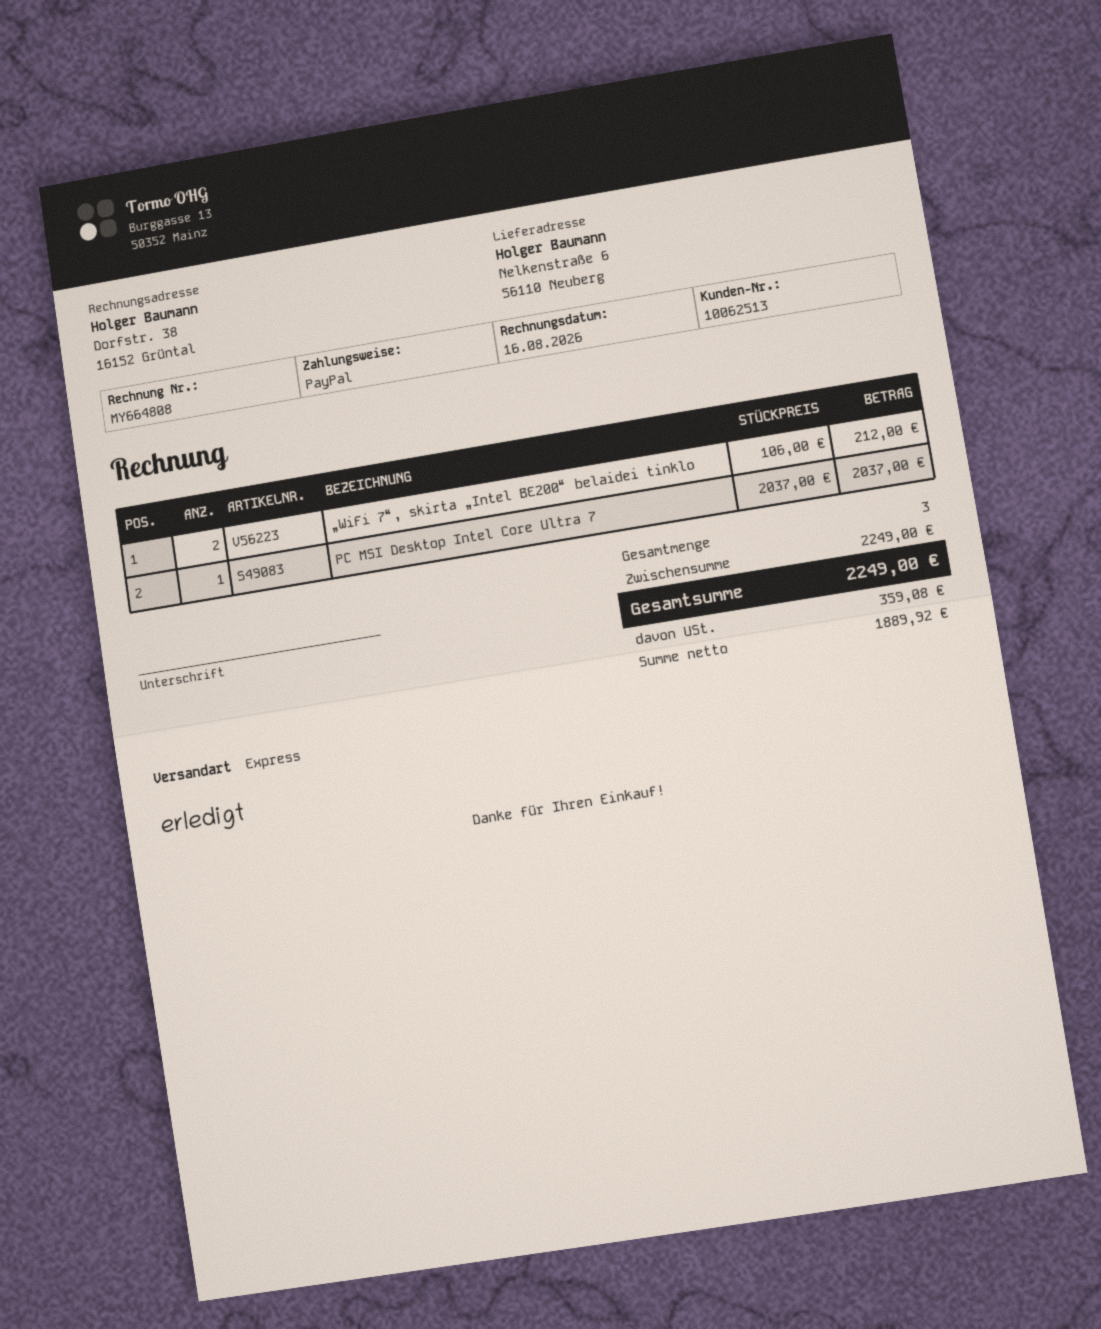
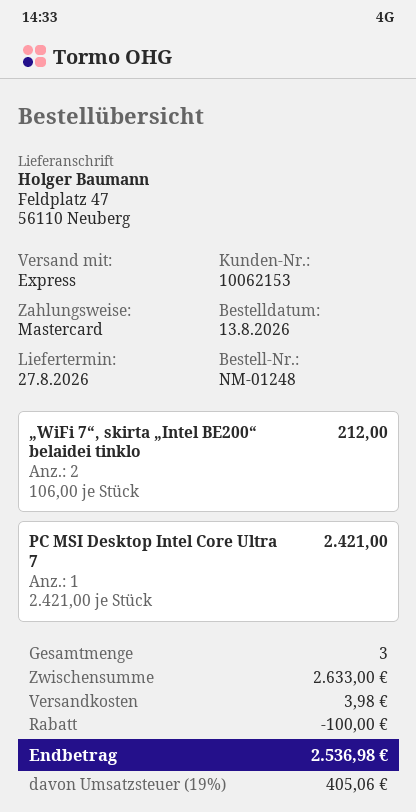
customer number: 10062513 -> 10062153
payment method: PayPal -> Mastercard
ship to: Nelkenstraße 6, 56110 Neuberg -> Feldplatz 47, 56110 Neuberg
PC MSI Desktop Intel Core Ultra 7: 1 x 2037.00 = 2037.00 -> 1 x 2421.00 = 2421.00
subtotal: 2249.00 -> 2633.00
discount: none -> 100.00
shipping: none -> 3.98
tax: 359.08 -> 405.06
total: 2249.00 -> 2536.98

